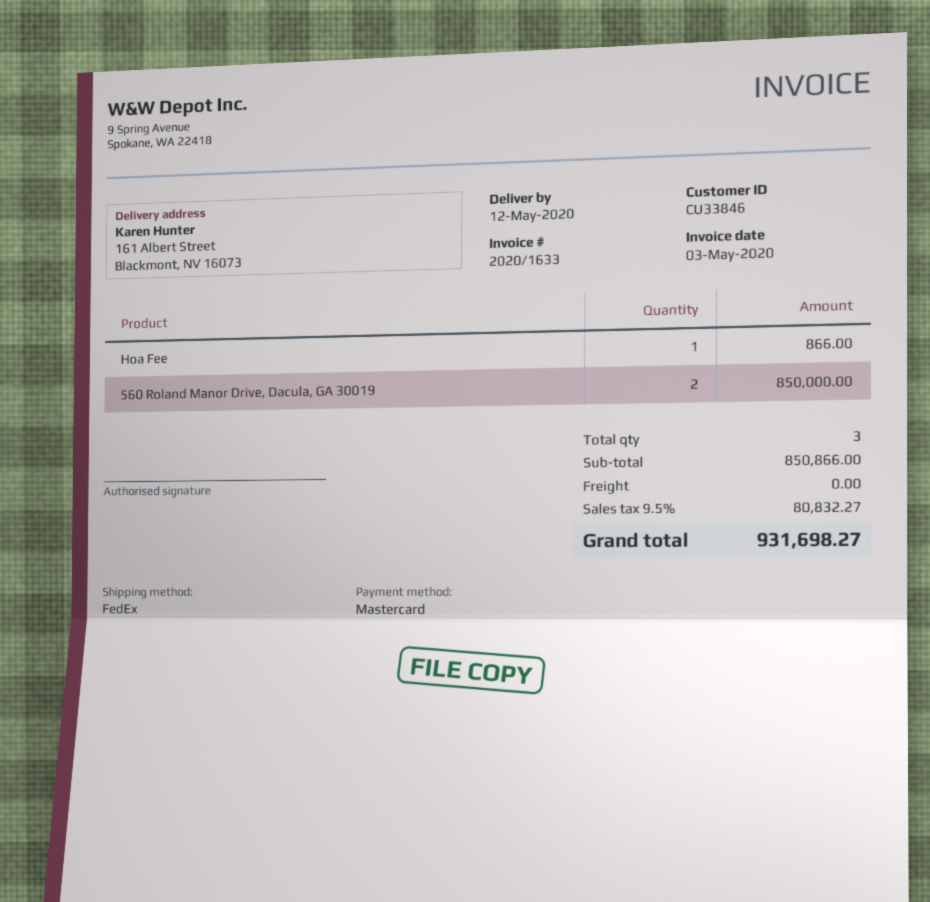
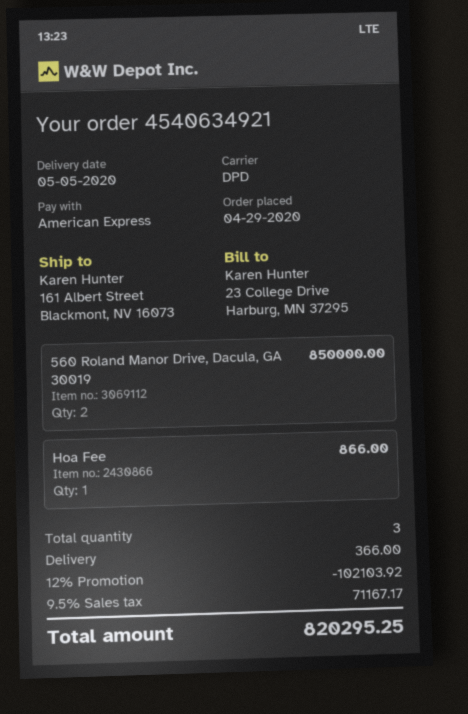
delivery date: 2020-05-12 -> 2020-05-05
payment method: Mastercard -> American Express
shipping method: FedEx -> DPD
discount: none -> 12% = 102103.92
shipping: 0.00 -> 366.00
tax: 9.5% = 80832.27 -> 9.5% = 71167.17
total: 931698.27 -> 820295.25

